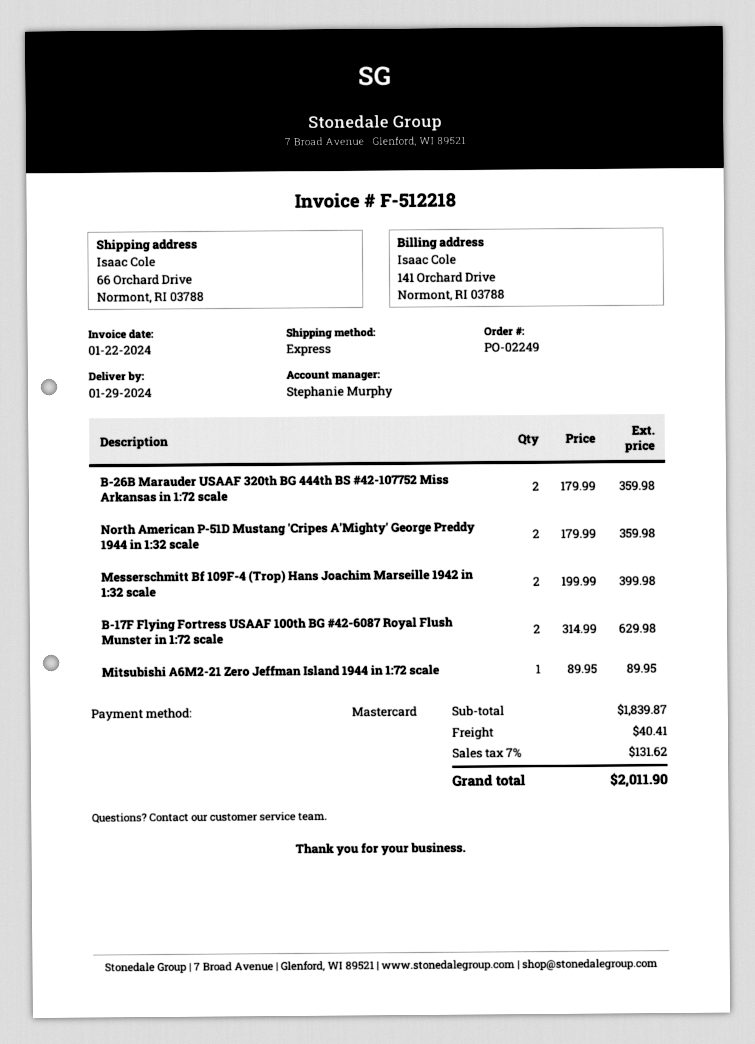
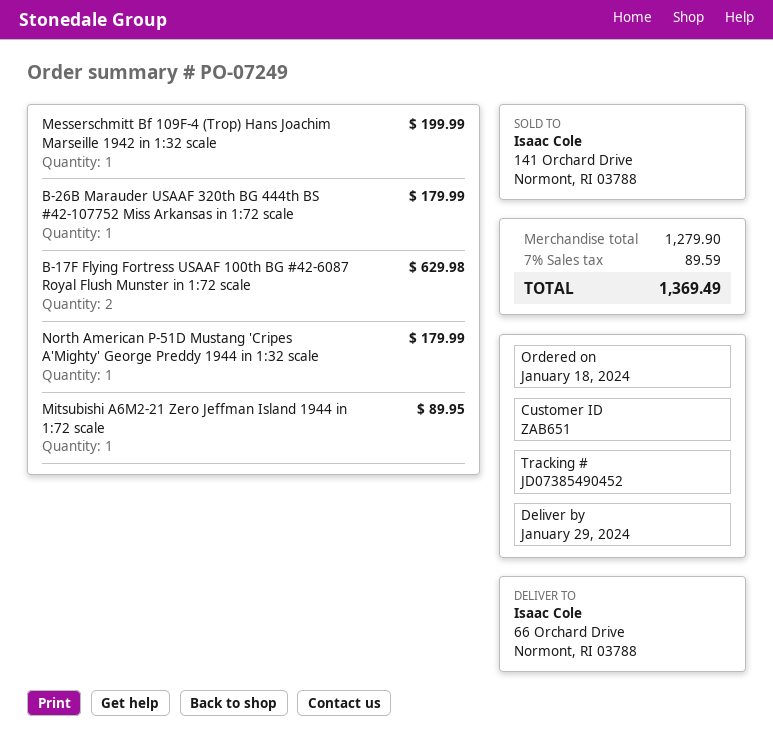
order number: PO-02249 -> PO-07249
B-26B Marauder USAAF 320th BG 444th BS #42-107752 Miss Arkansas in 1:72 scale: 2 for 359.98 -> 1 for 179.99
North American P-51D Mustang 'Cripes A'Mighty' George Preddy 1944 in 1:32 scale: 2 for 359.98 -> 1 for 179.99
Messerschmitt Bf 109F-4 (Trop) Hans Joachim Marseille 1942 in 1:32 scale: 2 for 399.98 -> 1 for 199.99
subtotal: 1839.87 -> 1279.90
shipping: 40.41 -> none
tax: 7% = 131.62 -> 7% = 89.59
total: 2011.90 -> 1369.49

